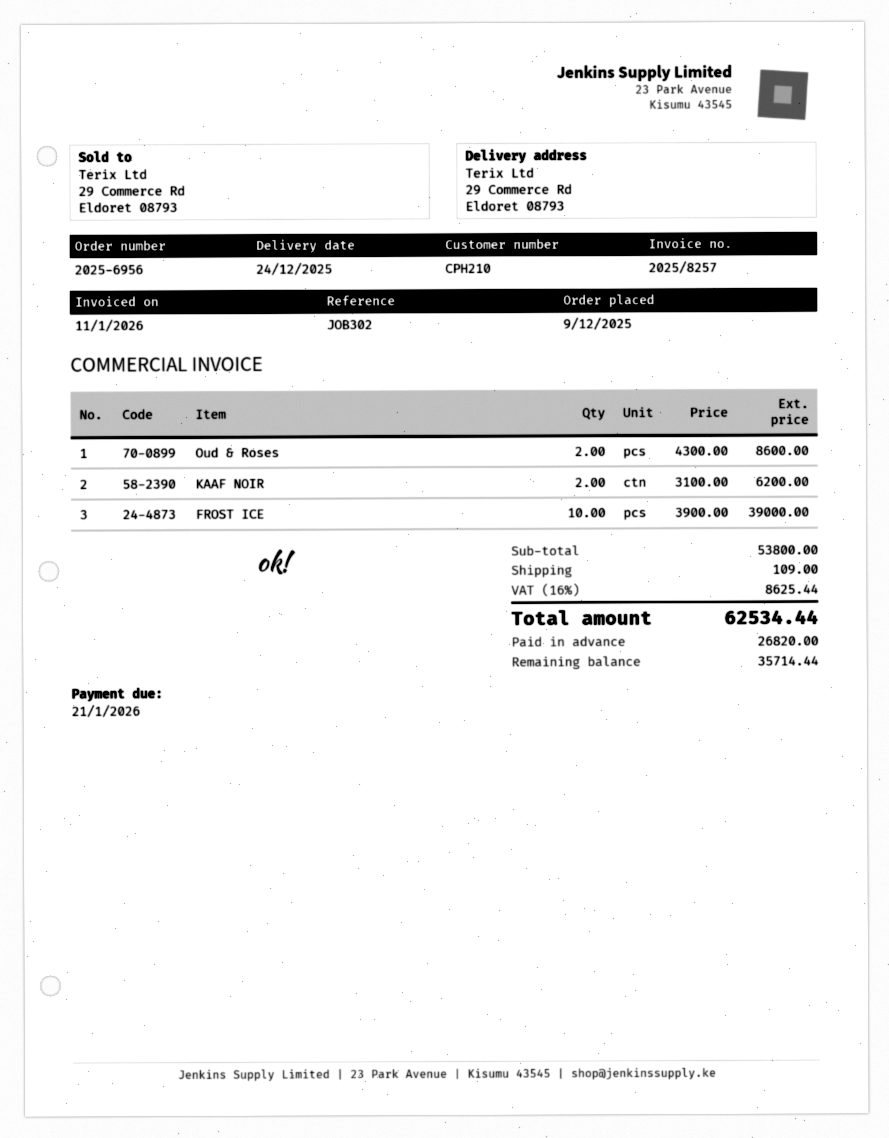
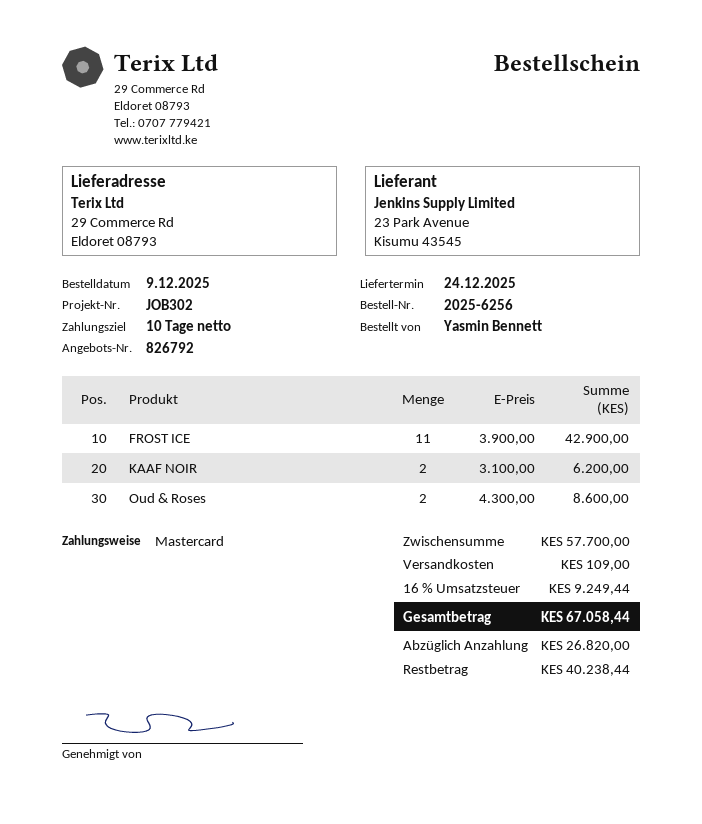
order number: 2025-6956 -> 2025-6256
FROST ICE: 10 x 3900.00 = 39000.00 -> 11 x 3900.00 = 42900.00
subtotal: 53800.00 -> 57700.00
tax: 16% = 8625.44 -> 16% = 9249.44
total: 62534.44 -> 67058.44
balance: 35714.44 -> 40238.44

